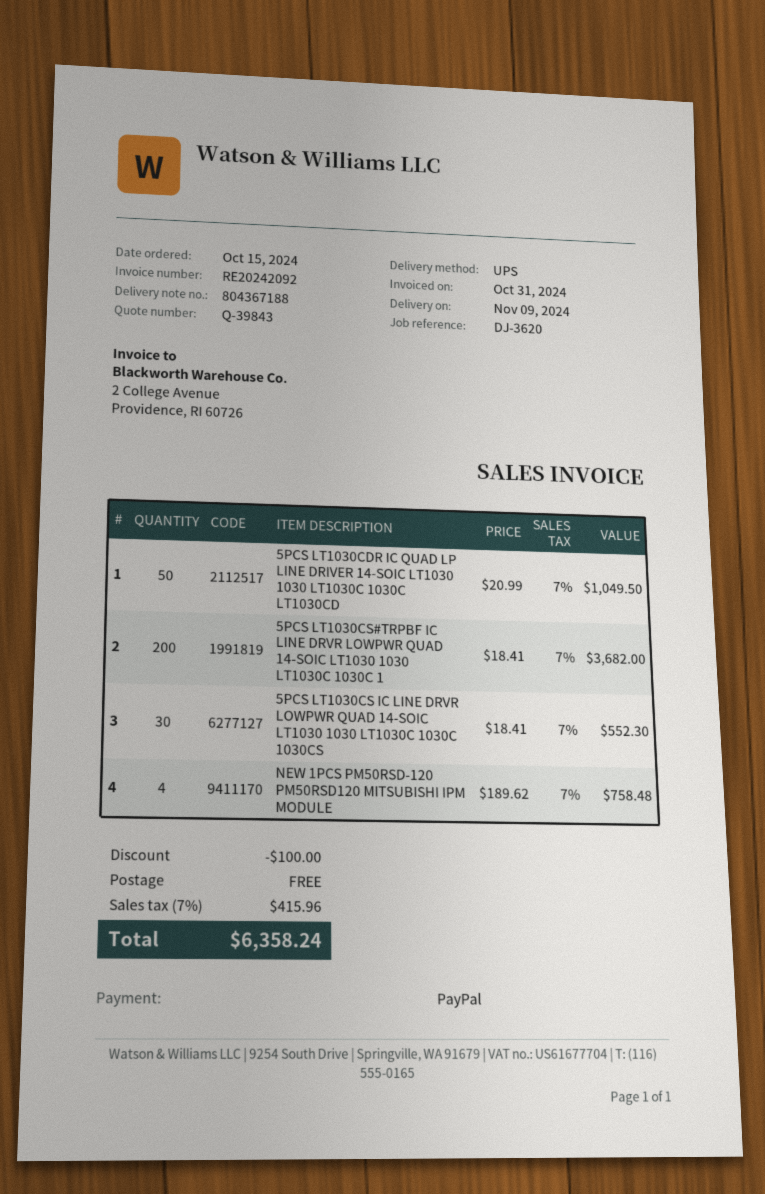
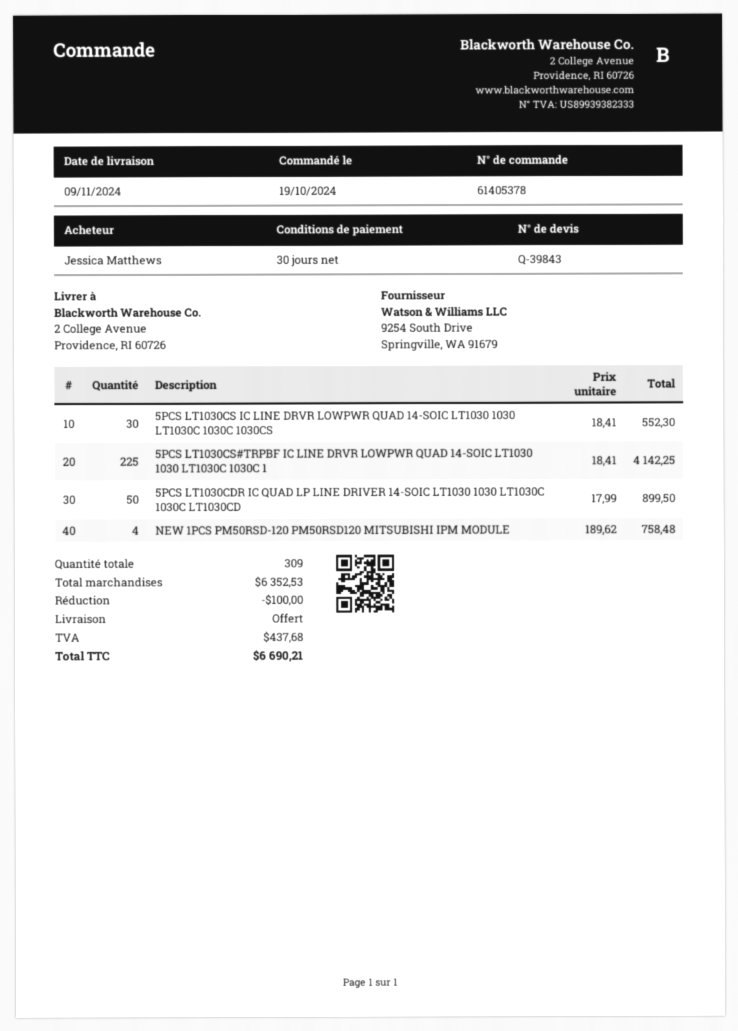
order date: 2024-10-15 -> 2024-10-19
5PCS LT1030CDR IC QUAD LP LINE DRIVER 14-SOIC LT1030 1030 LT1030C 1030C LT1030CD: 50 x 20.99 = 1049.50 -> 50 x 17.99 = 899.50
5PCS LT1030CS#TRPBF IC LINE DRVR LOWPWR QUAD 14-SOIC LT1030 1030 LT1030C 1030C 1: 200 x 18.41 = 3682.00 -> 225 x 18.41 = 4142.25
tax: 415.96 -> 437.68
total: 6358.24 -> 6690.21

